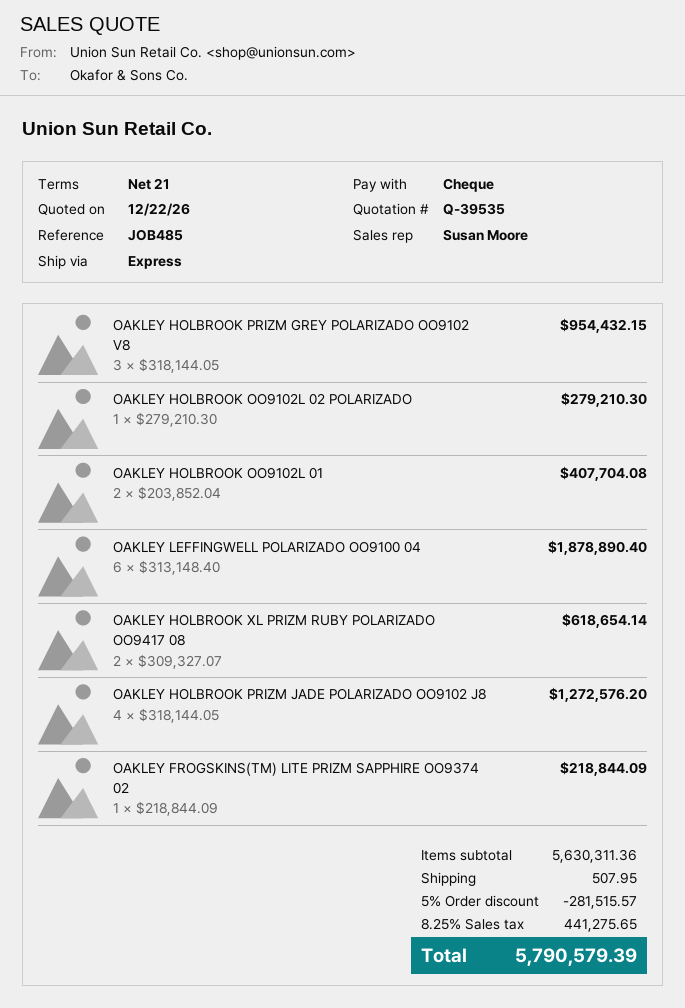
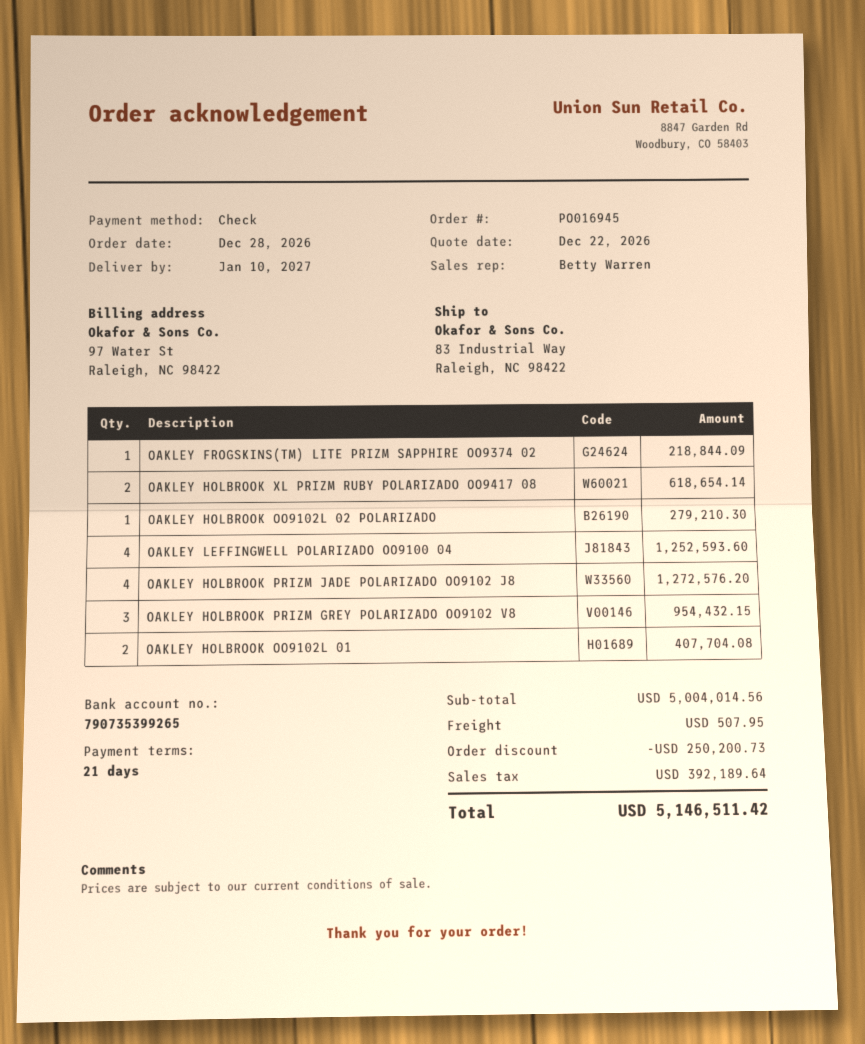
sales rep: Susan Moore -> Betty Warren
OAKLEY LEFFINGWELL POLARIZADO OO9100 04: 6 for 1878890.40 -> 4 for 1252593.60
subtotal: 5630311.36 -> 5004014.56
discount: 281515.57 -> 250200.73
tax: 441275.65 -> 392189.64
total: 5790579.39 -> 5146511.42

